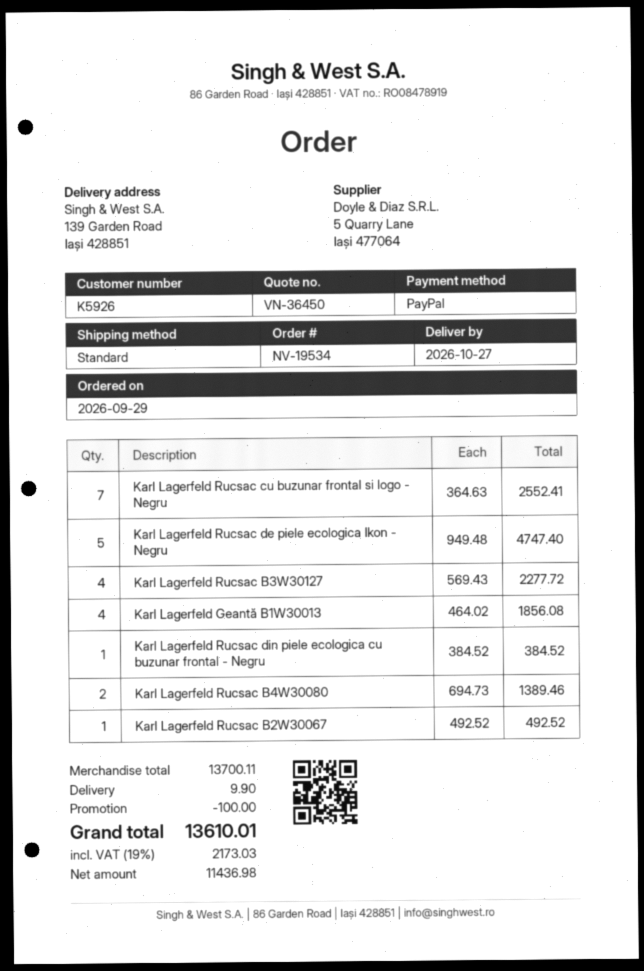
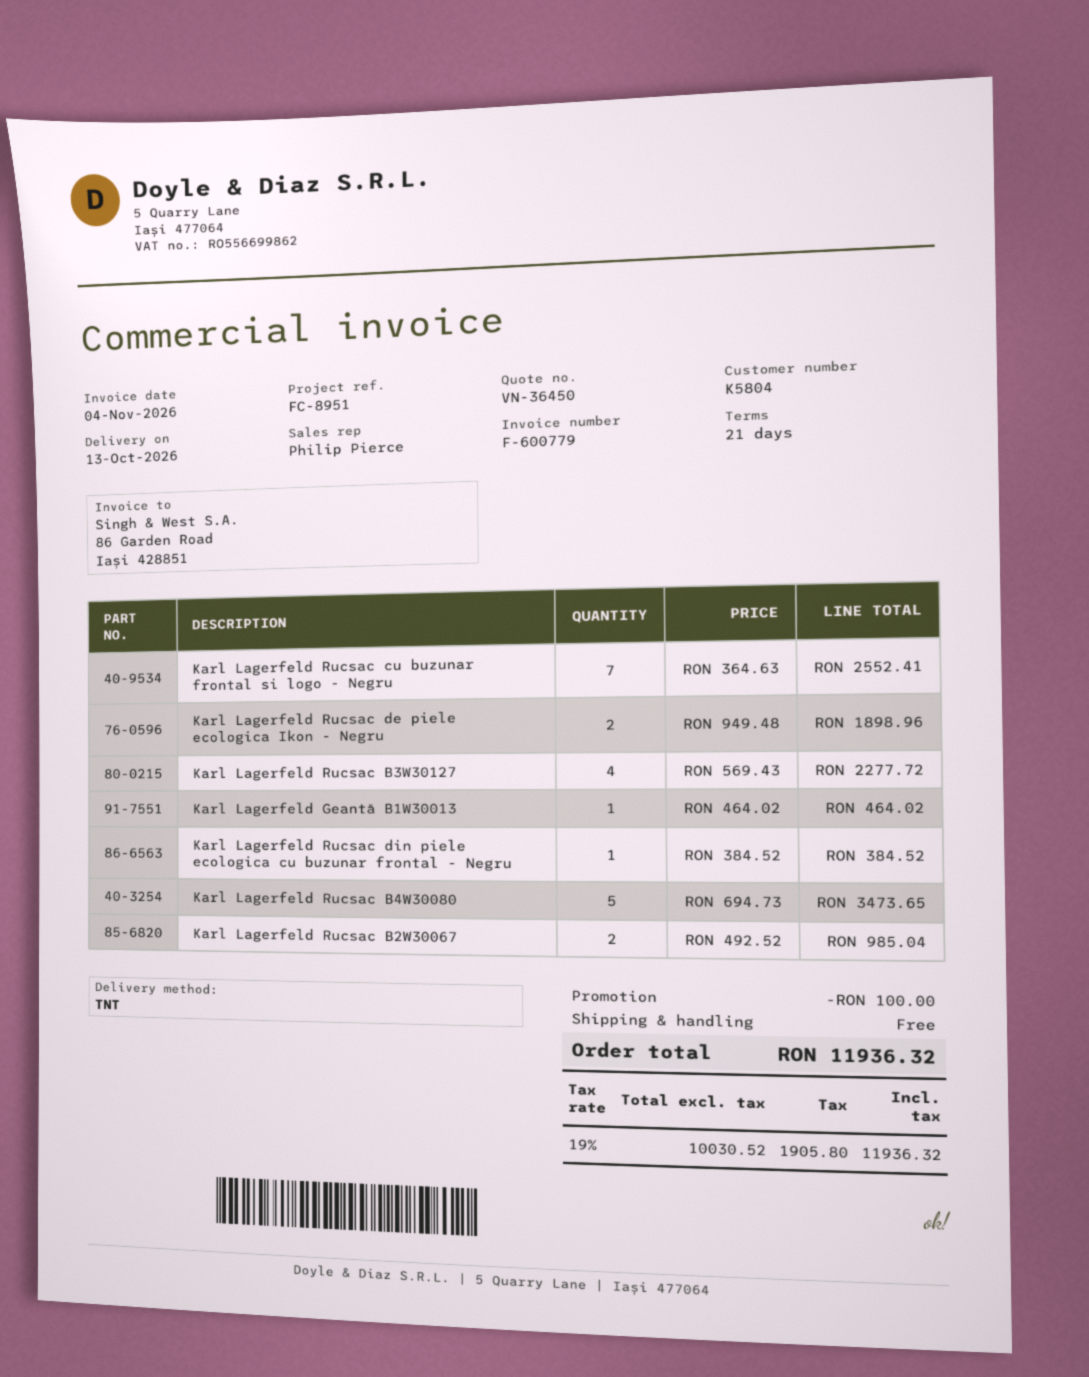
delivery date: 2026-10-27 -> 2026-10-13
customer number: K5926 -> K5804
shipping method: standard -> TNT
Karl Lagerfeld Rucsac de piele ecologica Ikon - Negru: 5 x 949.48 = 4747.40 -> 2 x 949.48 = 1898.96
Karl Lagerfeld Geantă B1W30013: 4 x 464.02 = 1856.08 -> 1 x 464.02 = 464.02
Karl Lagerfeld Rucsac B4W30080: 2 x 694.73 = 1389.46 -> 5 x 694.73 = 3473.65
Karl Lagerfeld Rucsac B2W30067: 1 x 492.52 = 492.52 -> 2 x 492.52 = 985.04
shipping: 9.90 -> 0.00
net: 11436.98 -> 10030.52
tax: 19% = 2173.03 -> 19% = 1905.80
total: 13610.01 -> 11936.32

